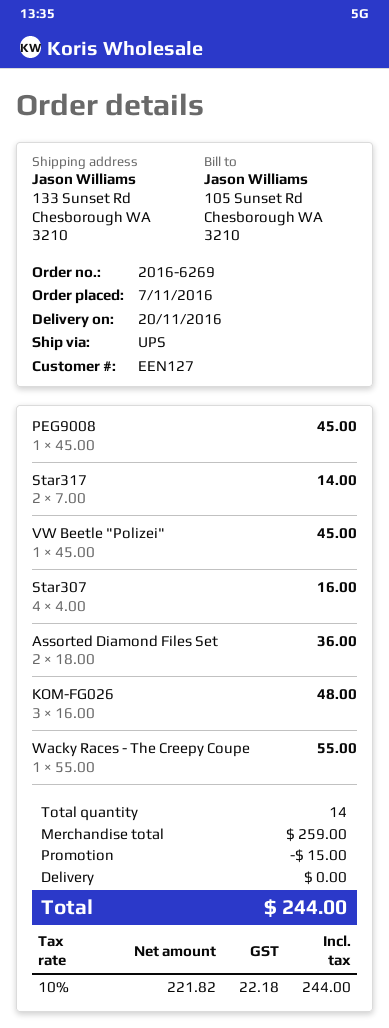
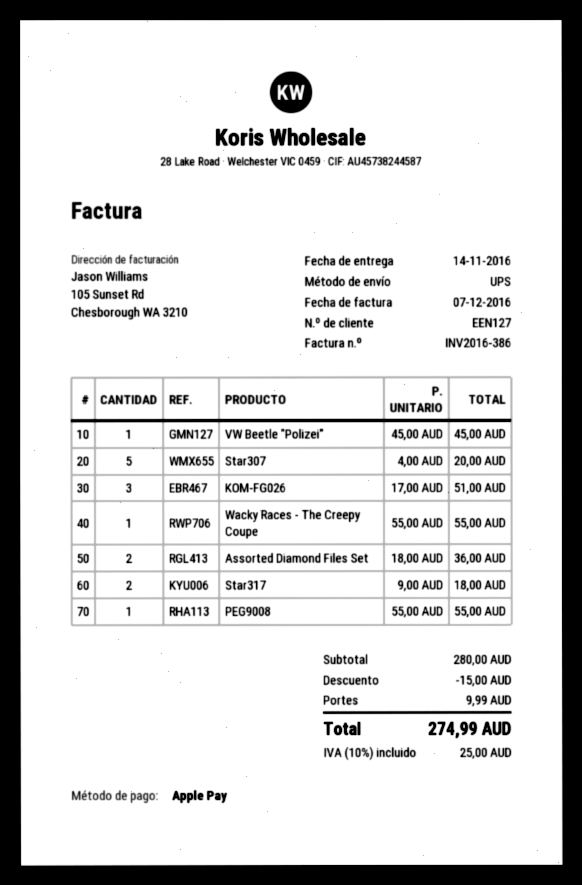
delivery date: 2016-11-20 -> 2016-11-14
PEG9008: 1 x 45.00 = 45.00 -> 1 x 55.00 = 55.00
Star317: 2 x 7.00 = 14.00 -> 2 x 9.00 = 18.00
Star307: 4 x 4.00 = 16.00 -> 5 x 4.00 = 20.00
KOM-FG026: 3 x 16.00 = 48.00 -> 3 x 17.00 = 51.00
subtotal: 259.00 -> 280.00
shipping: 0.00 -> 9.99
tax: 10% = 22.18 -> 10% = 25.00
total: 244.00 -> 274.99

